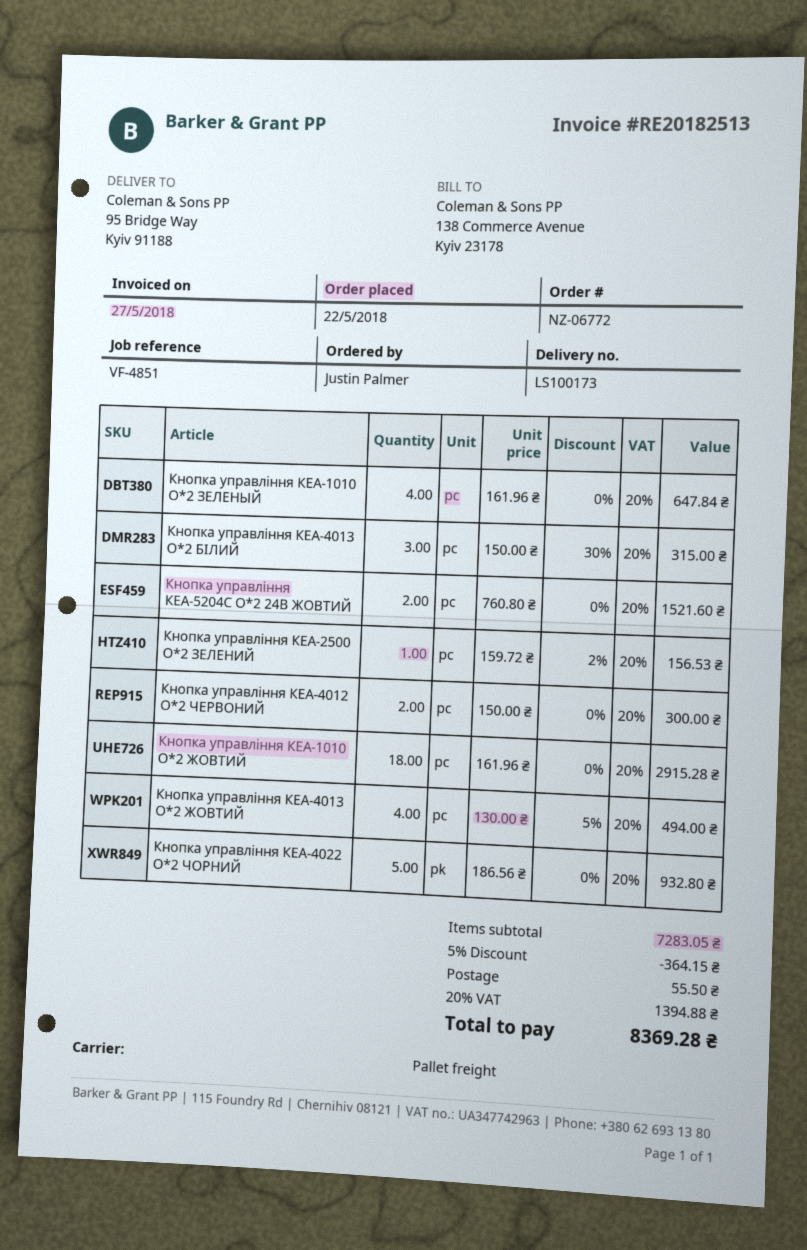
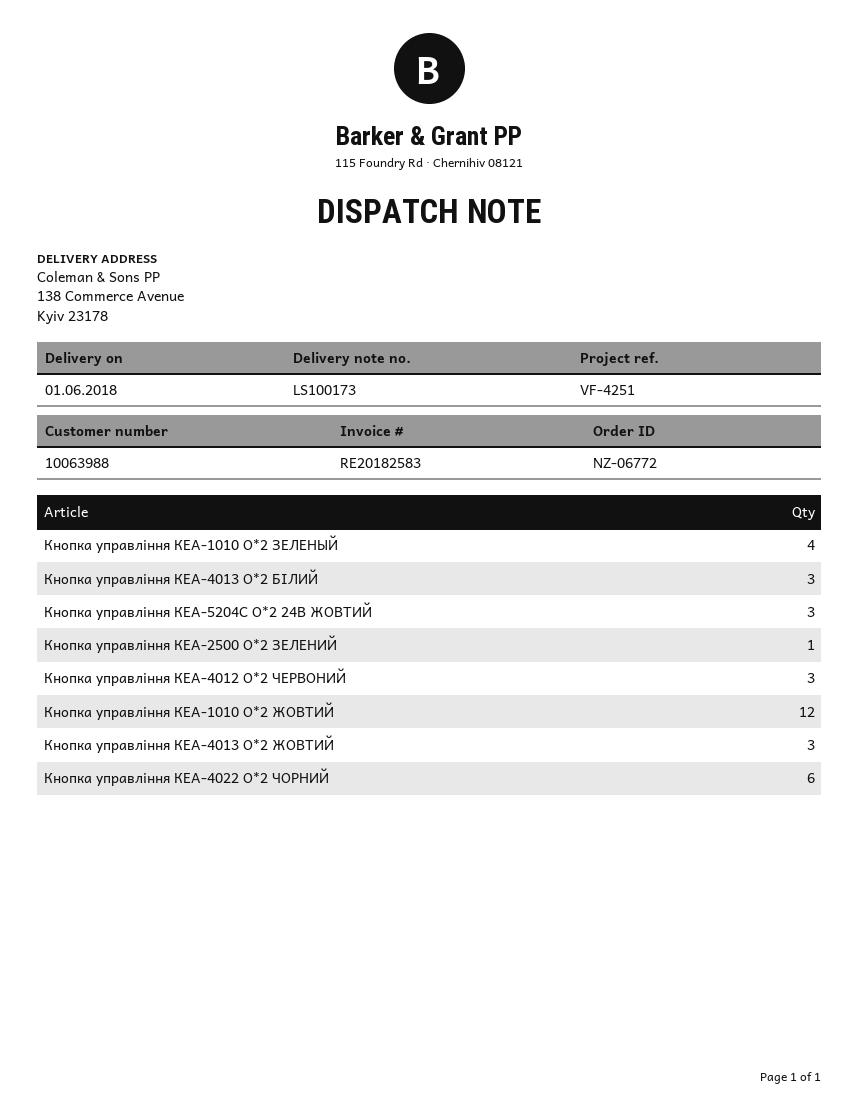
invoice number: RE20182513 -> RE20182583
reference: VF-4851 -> VF-4251
ship to: 95 Bridge Way, Kyiv 91188 -> 138 Commerce Avenue, Kyiv 23178
Кнопка управління КЕА-5204С О*2 24В ЖОВТИЙ: 2 -> 3
Кнопка управління КЕА-4012 О*2 ЧЕРВОНИЙ: 2 -> 3
Кнопка управління КЕА-1010 О*2 ЖОВТИЙ: 18 -> 12
Кнопка управління КЕА-4013 О*2 ЖОВТИЙ: 4 -> 3
Кнопка управління КЕА-4022 О*2 ЧОРНИЙ: 5 -> 6

